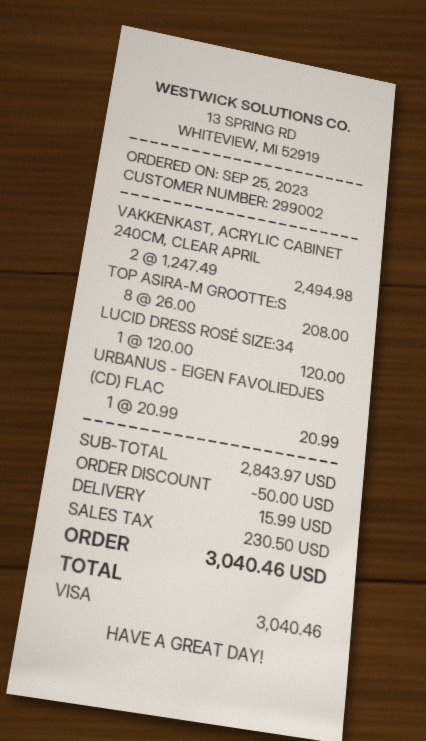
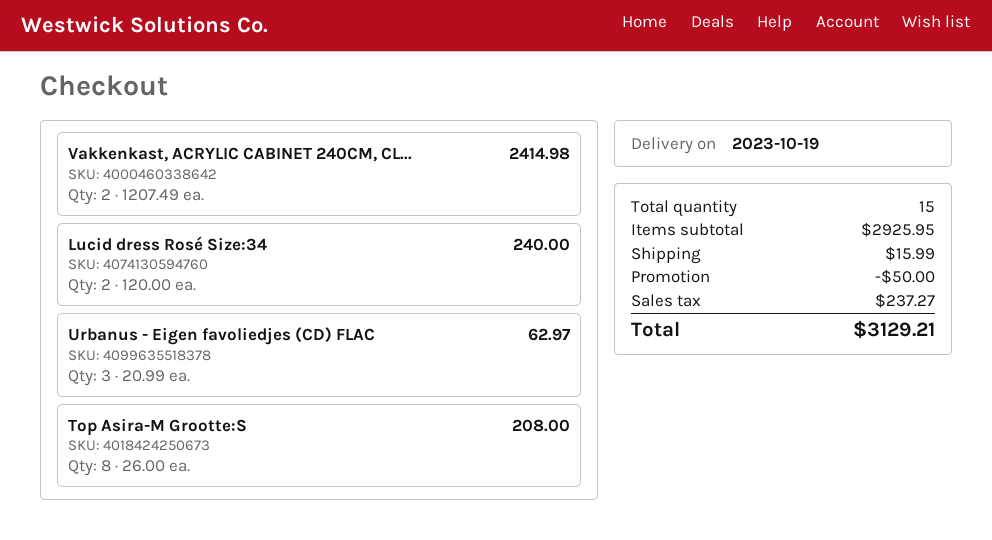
VAKKENKAST, ACRYLIC CABINET 240CM, CLEAR APRIL: 2 x 1247.49 = 2494.98 -> 2 x 1207.49 = 2414.98
LUCID DRESS ROSÉ SIZE:34: 1 x 120.00 = 120.00 -> 2 x 120.00 = 240.00
URBANUS - EIGEN FAVOLIEDJES (CD) FLAC: 1 x 20.99 = 20.99 -> 3 x 20.99 = 62.97
subtotal: 2843.97 -> 2925.95
tax: 230.50 -> 237.27
total: 3040.46 -> 3129.21

